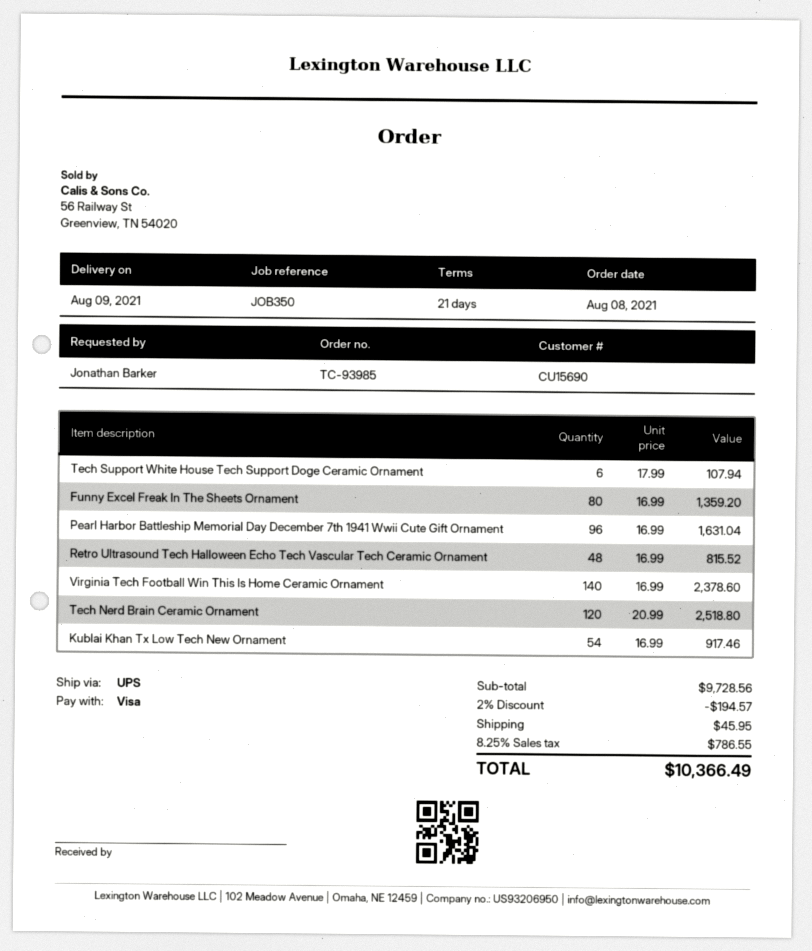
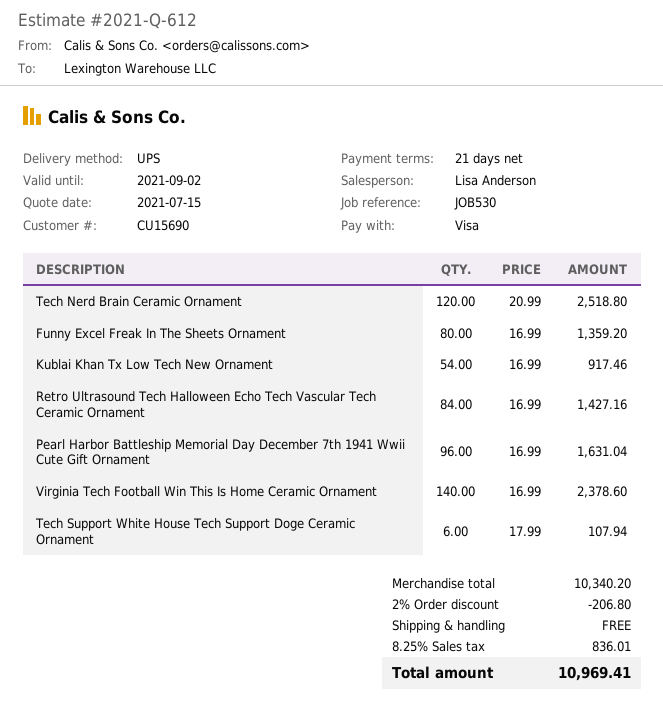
reference: JOB350 -> JOB530
Retro Ultrasound Tech Halloween Echo Tech Vascular Tech Ceramic Ornament: 48 x 16.99 = 815.52 -> 84 x 16.99 = 1427.16
subtotal: 9728.56 -> 10340.20
discount: 2% = 194.57 -> 2% = 206.80
shipping: 45.95 -> 0.00
tax: 8.25% = 786.55 -> 8.25% = 836.01
total: 10366.49 -> 10969.41

